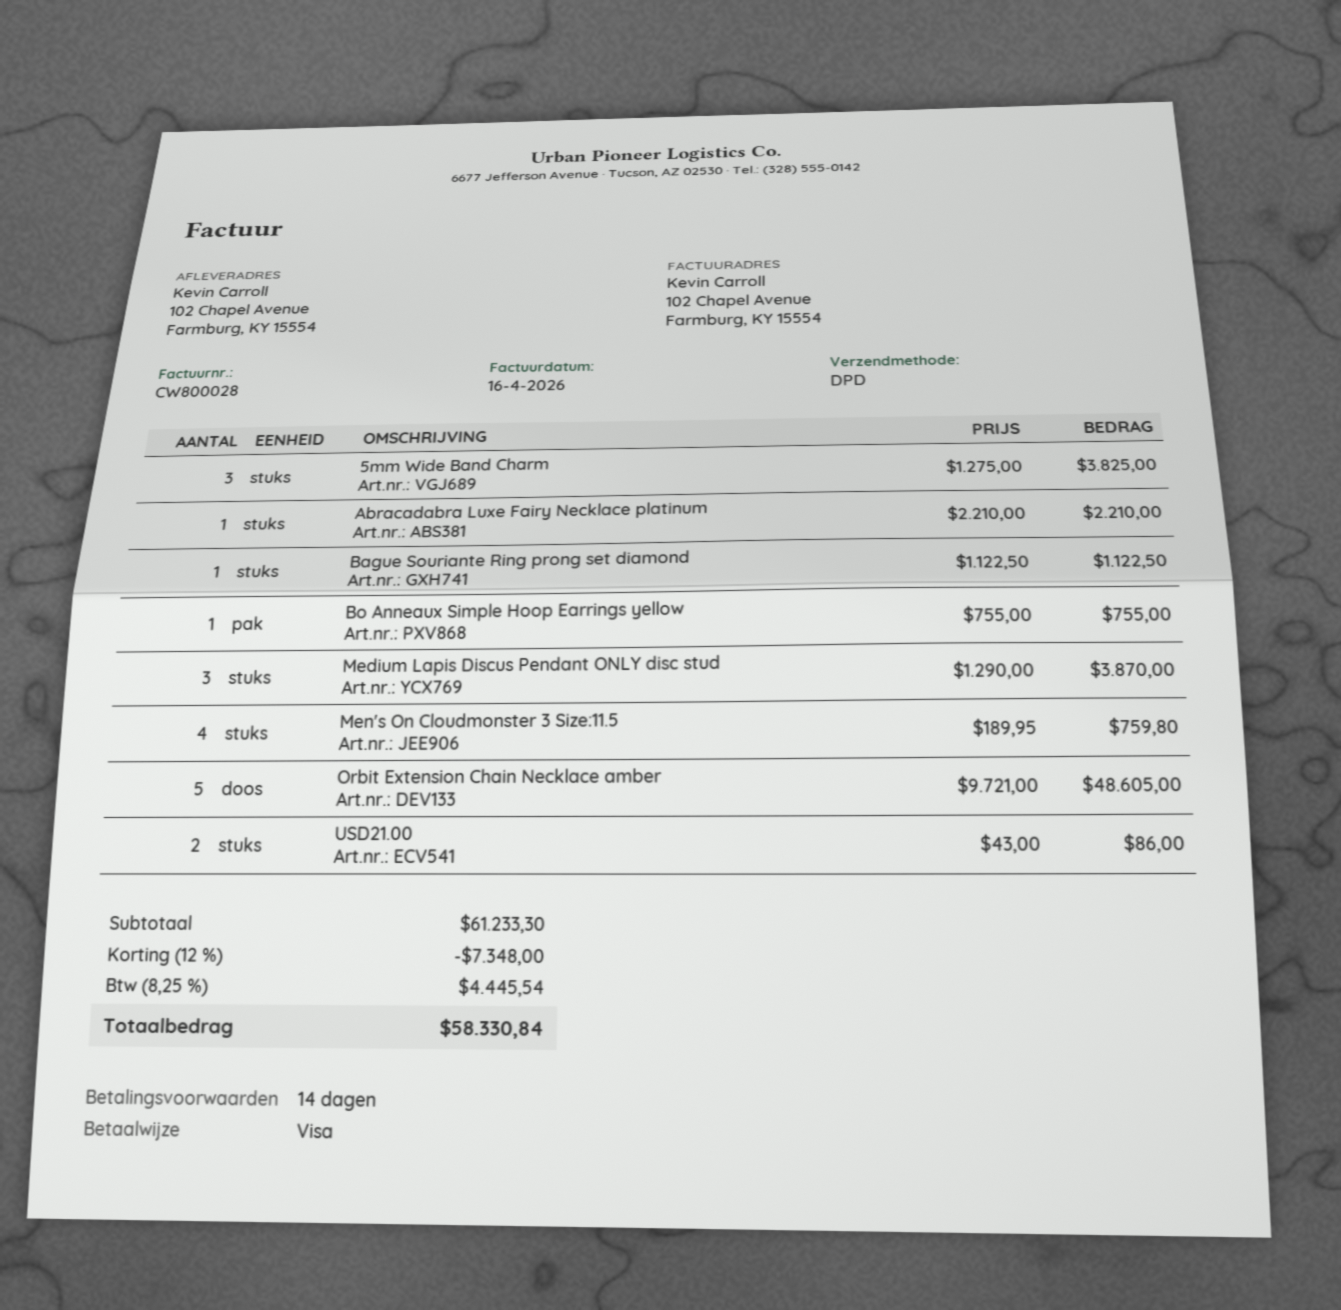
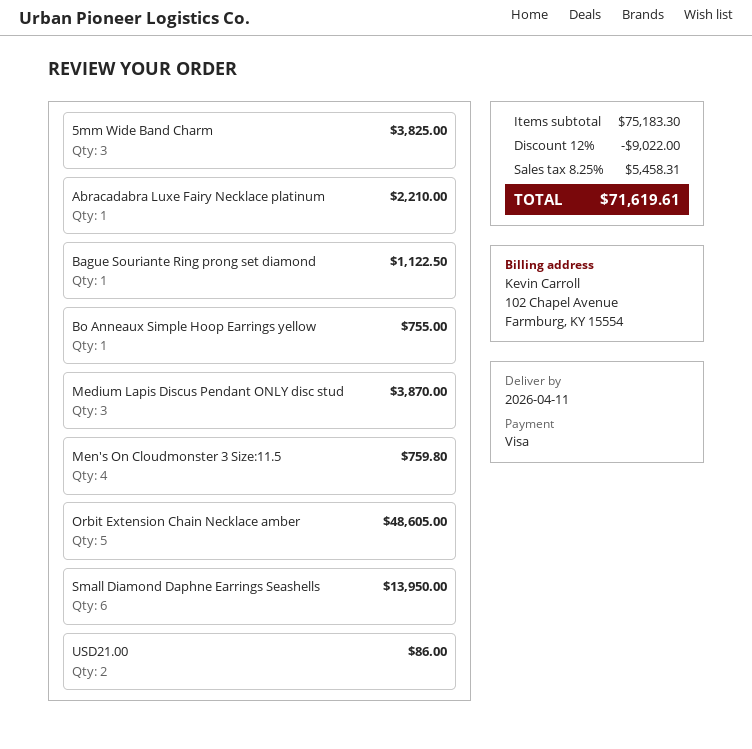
Small Diamond Daphne Earrings Seashells: none -> 6 for 13950.00
subtotal: 61233.30 -> 75183.30
discount: 12% = 7348.00 -> 12% = 9022.00
tax: 8.25% = 4445.54 -> 8.25% = 5458.31
total: 58330.84 -> 71619.61

